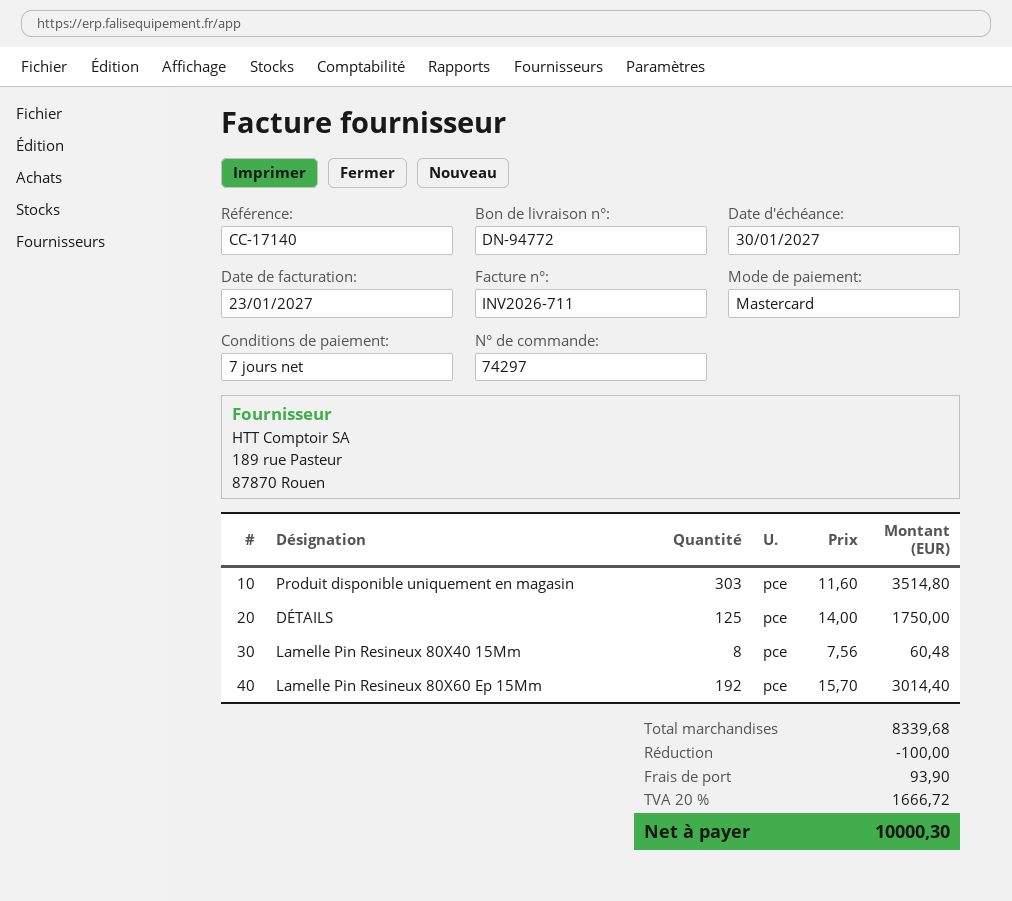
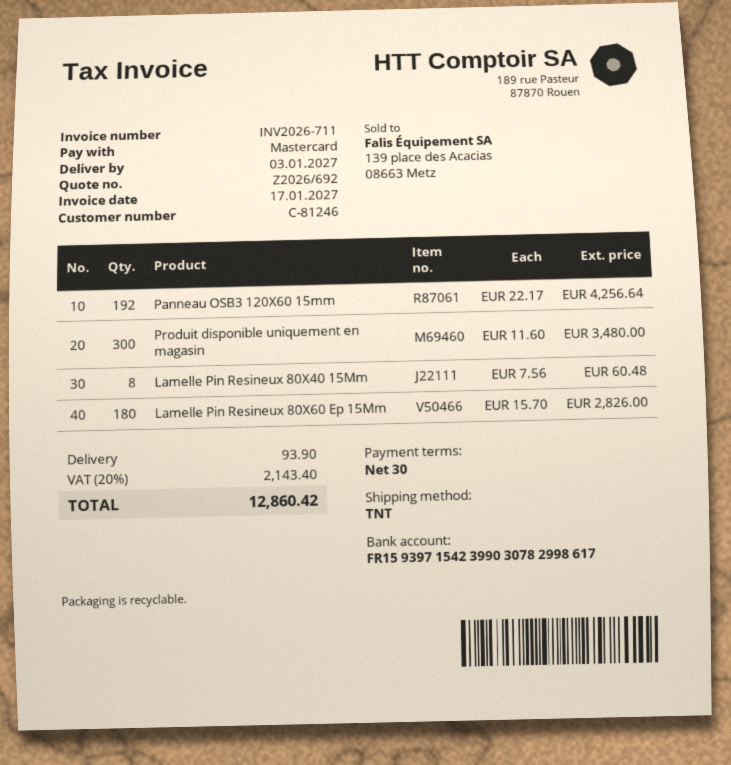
invoice date: 2027-01-23 -> 2027-01-17
payment terms: 7 days -> 30 days
Produit disponible uniquement en magasin: 303 x 11.60 = 3514.80 -> 300 x 11.60 = 3480.00
DÉTAILS: 125 x 14.00 = 1750.00 -> none
Lamelle Pin Resineux 80X60 Ep 15Mm: 192 x 15.70 = 3014.40 -> 180 x 15.70 = 2826.00
Panneau OSB3 120X60 15mm: none -> 192 x 22.17 = 4256.64
discount: 100.00 -> none
tax: 20% = 1666.72 -> 20% = 2143.40
total: 10000.30 -> 12860.42

